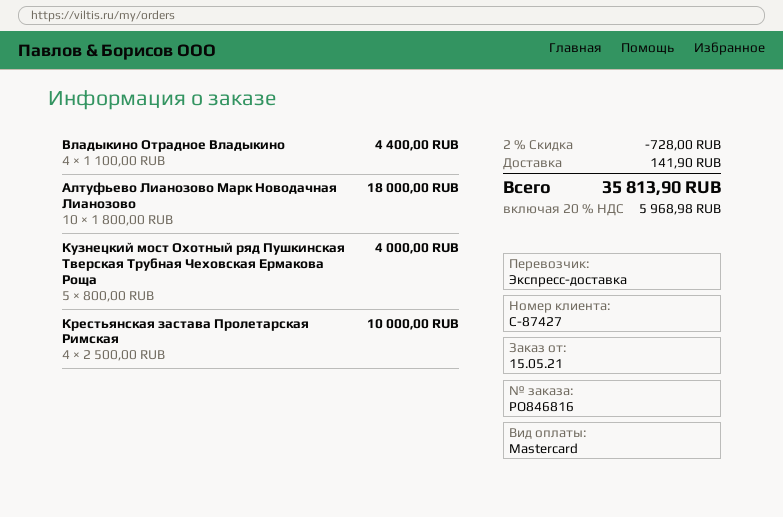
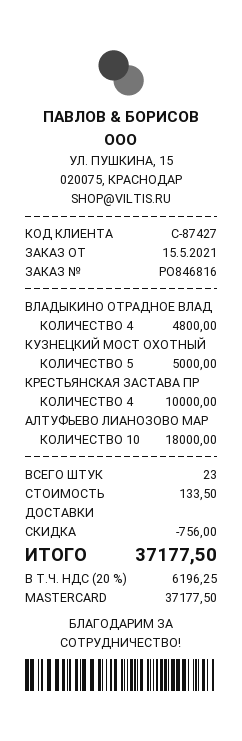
Владыкино Отрадное Владыкино: 4 for 4400.00 -> 4 for 4800.00
Кузнецкий мост Охотный ряд Пушкинская Тверская Трубная Чеховская Ермакова Роща: 5 for 4000.00 -> 5 for 5000.00
discount: 728.00 -> 756.00
shipping: 141.90 -> 133.50
tax: 20% = 5968.98 -> 20% = 6196.25
total: 35813.90 -> 37177.50

